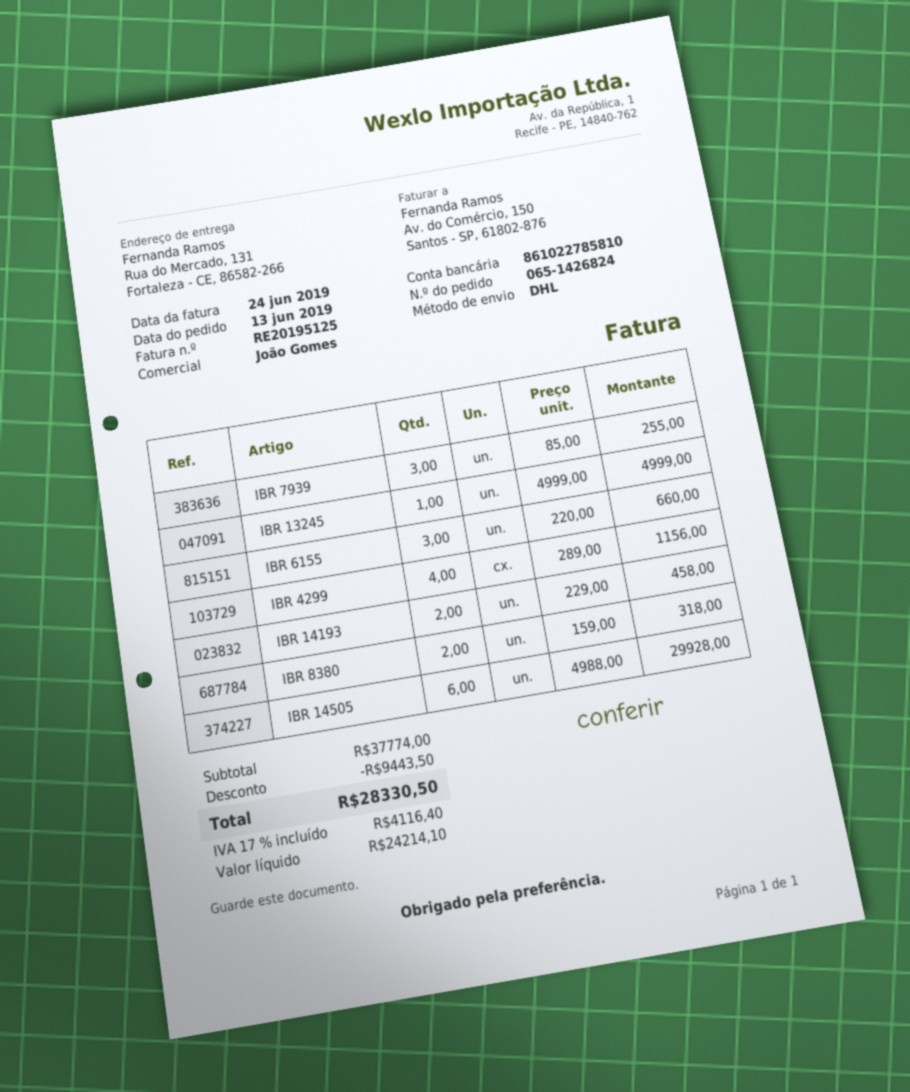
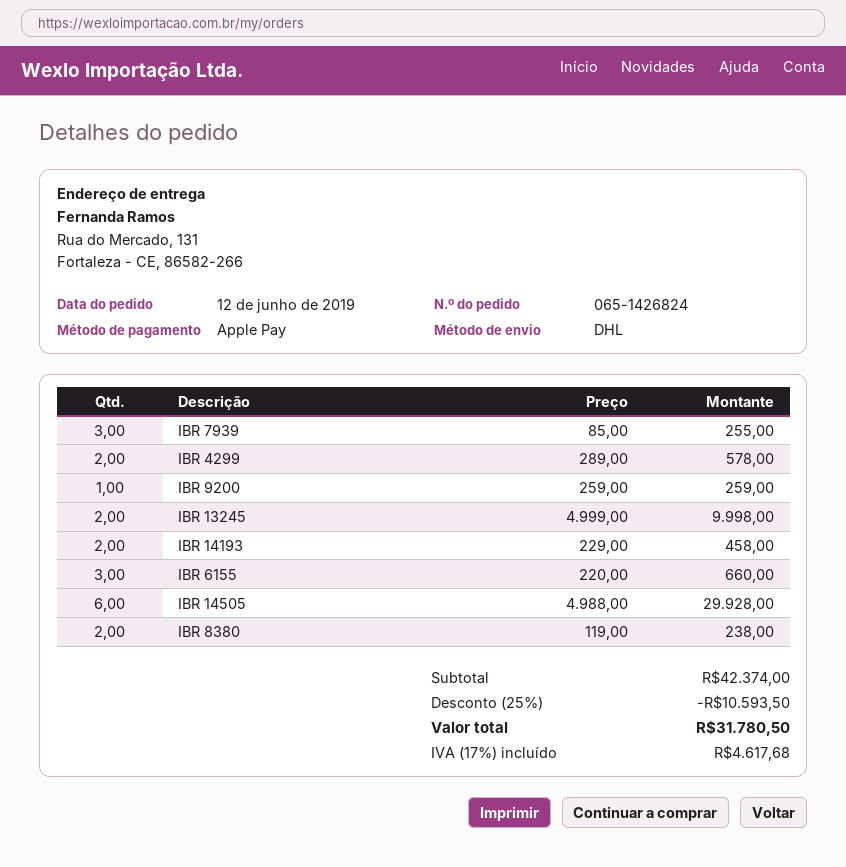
order date: 2019-06-13 -> 2019-06-12
IBR 13245: 1 x 4999.00 = 4999.00 -> 2 x 4999.00 = 9998.00
IBR 4299: 4 x 289.00 = 1156.00 -> 2 x 289.00 = 578.00
IBR 8380: 2 x 159.00 = 318.00 -> 2 x 119.00 = 238.00
IBR 9200: none -> 1 x 259.00 = 259.00
subtotal: 37774.00 -> 42374.00
discount: 9443.50 -> 10593.50
tax: 17% = 4116.40 -> 17% = 4617.68
total: 28330.50 -> 31780.50

